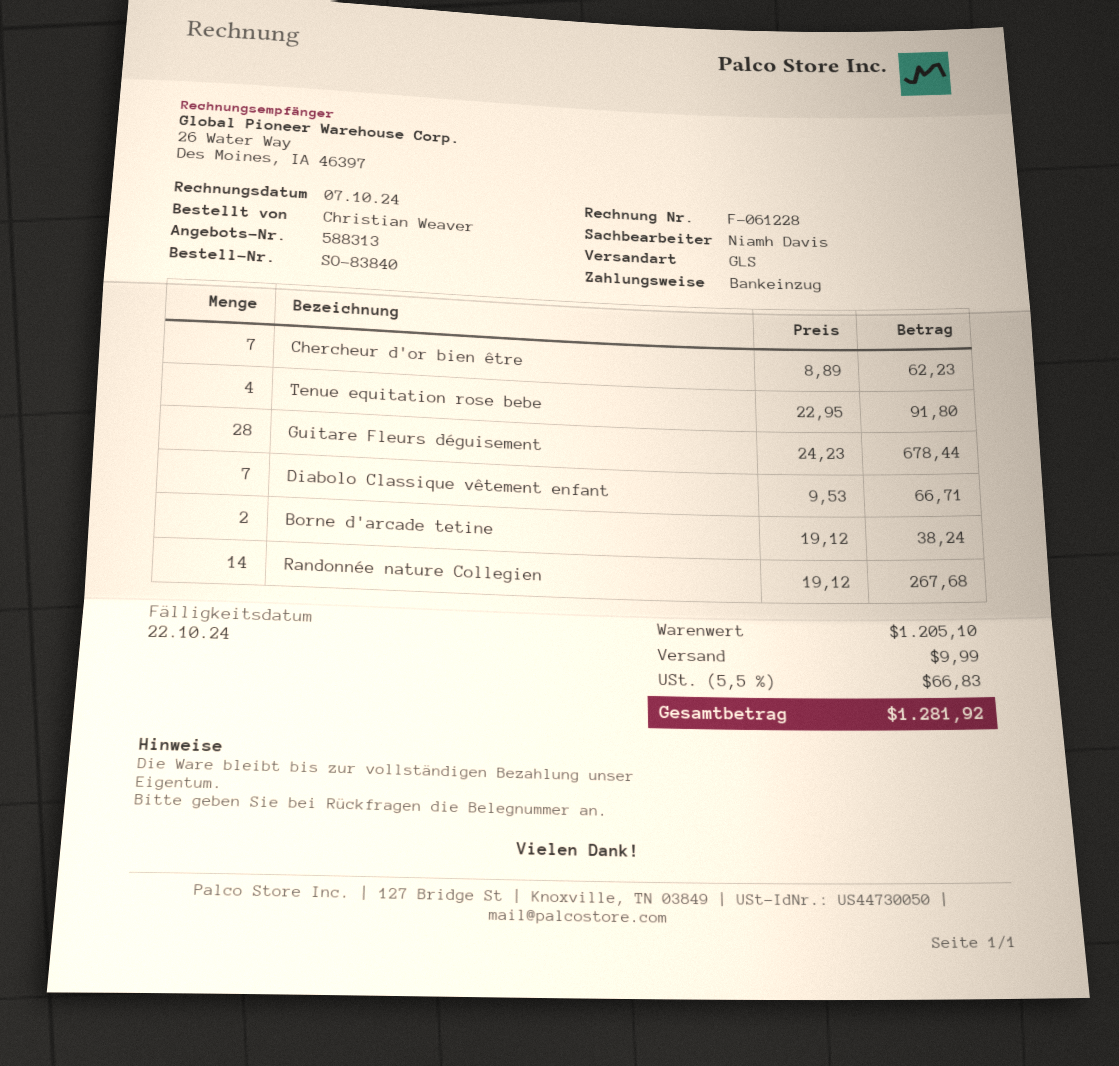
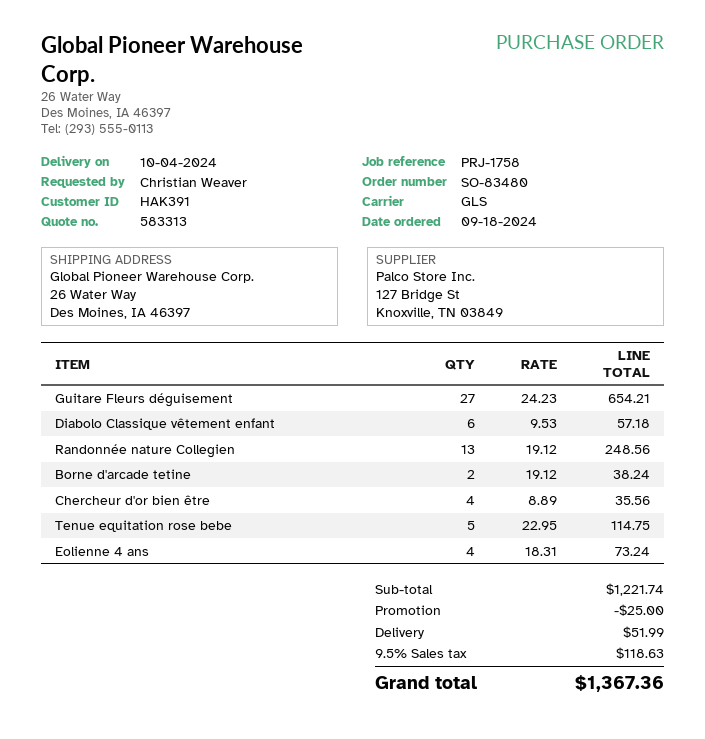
quote number: 588313 -> 583313
order number: SO-83840 -> SO-83480
Chercheur d'or bien être: 7 x 8.89 = 62.23 -> 4 x 8.89 = 35.56
Tenue equitation rose bebe: 4 x 22.95 = 91.80 -> 5 x 22.95 = 114.75
Guitare Fleurs déguisement: 28 x 24.23 = 678.44 -> 27 x 24.23 = 654.21
Diabolo Classique vêtement enfant: 7 x 9.53 = 66.71 -> 6 x 9.53 = 57.18
Randonnée nature Collegien: 14 x 19.12 = 267.68 -> 13 x 19.12 = 248.56
Eolienne 4 ans: none -> 4 x 18.31 = 73.24
subtotal: 1205.10 -> 1221.74
discount: none -> 25.00
shipping: 9.99 -> 51.99
tax: 5.5% = 66.83 -> 9.5% = 118.63
total: 1281.92 -> 1367.36

